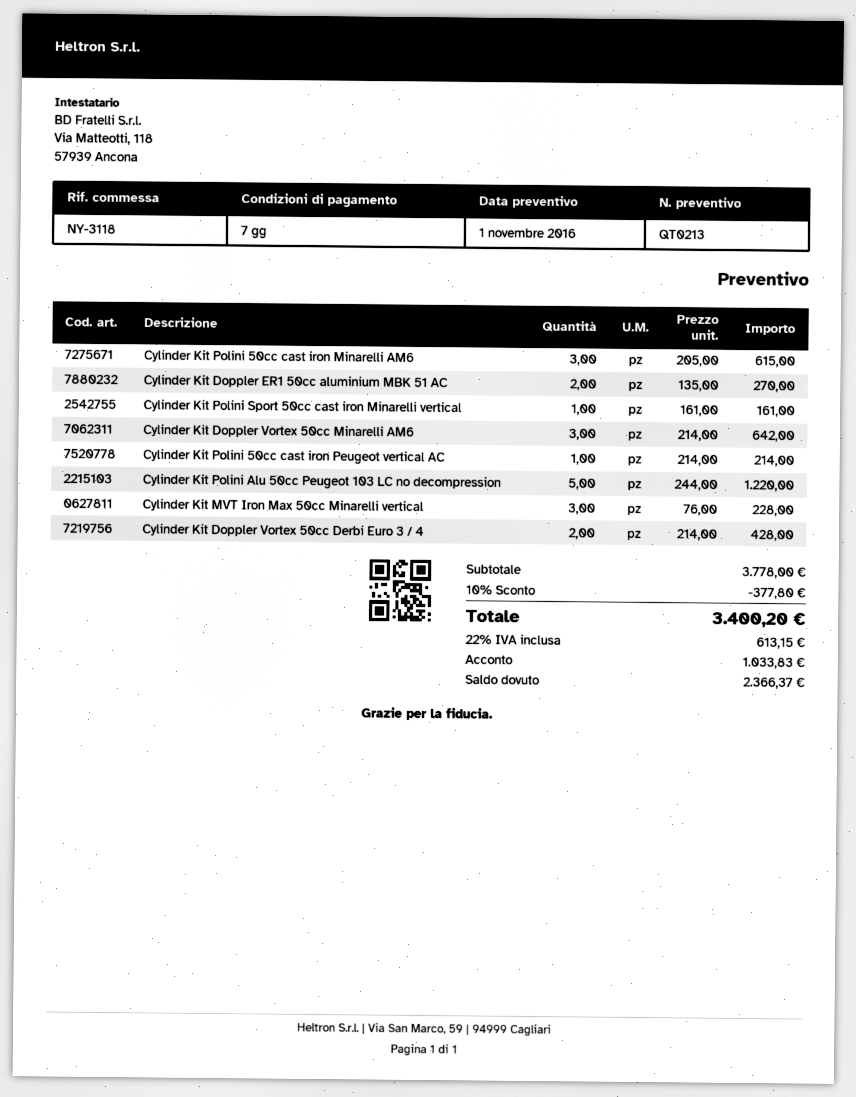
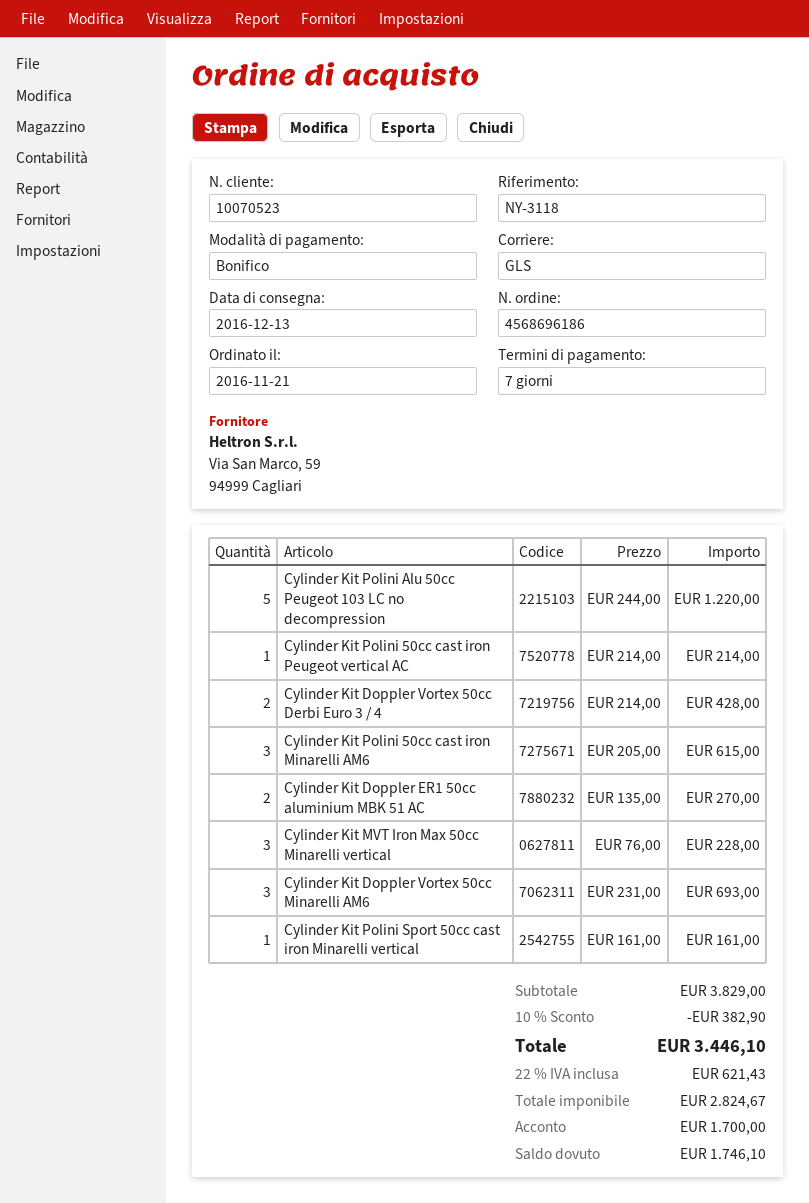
Cylinder Kit Doppler Vortex 50cc Minarelli AM6: 3 x 214.00 = 642.00 -> 3 x 231.00 = 693.00
subtotal: 3778.00 -> 3829.00
discount: 10% = 377.80 -> 10% = 382.90
tax: 22% = 613.15 -> 22% = 621.43
total: 3400.20 -> 3446.10
deposit: 1033.83 -> 1700.00
balance: 2366.37 -> 1746.10

